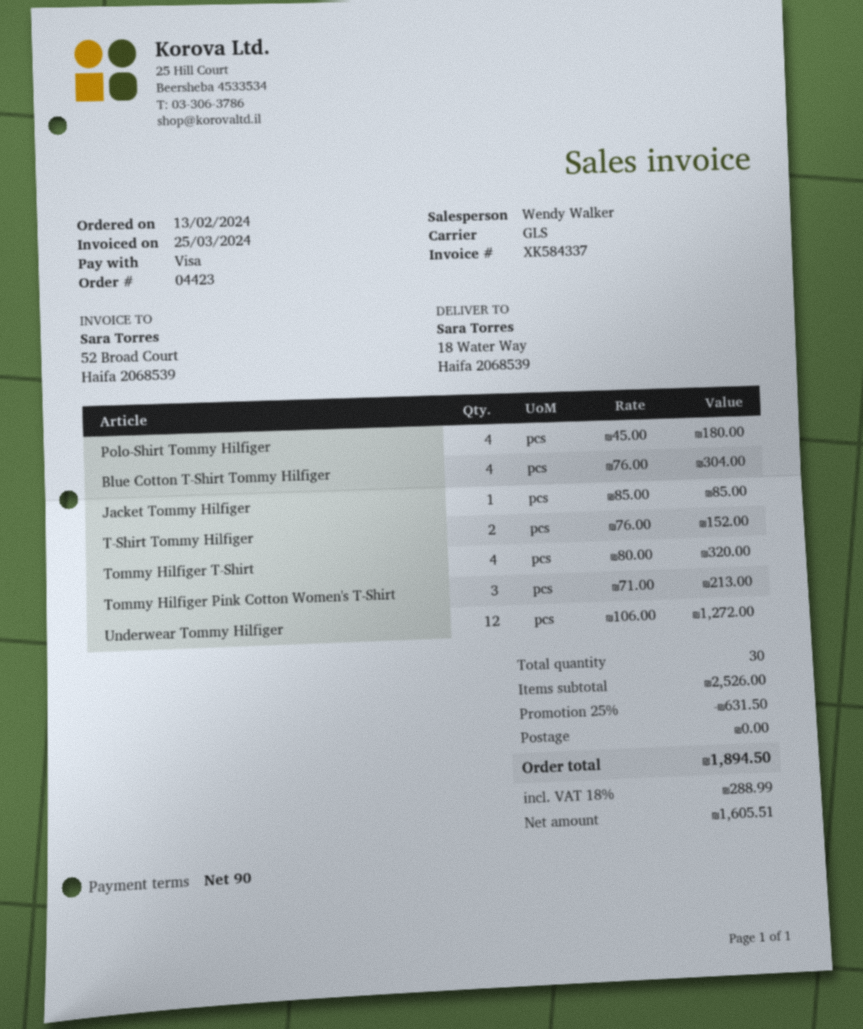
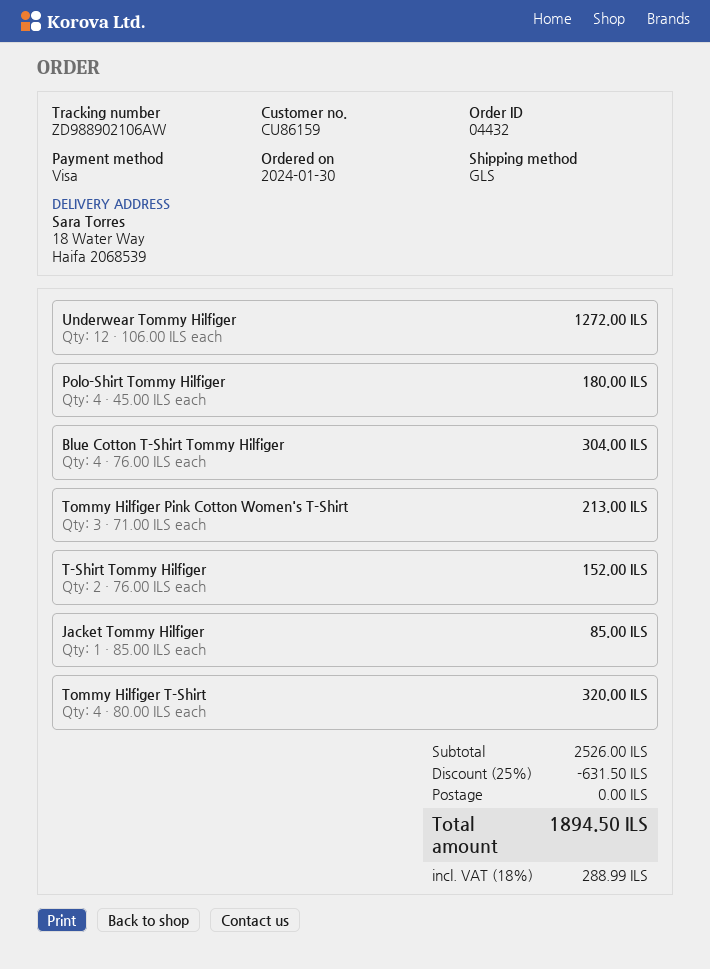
order number: 04423 -> 04432
order date: 2024-02-13 -> 2024-01-30

